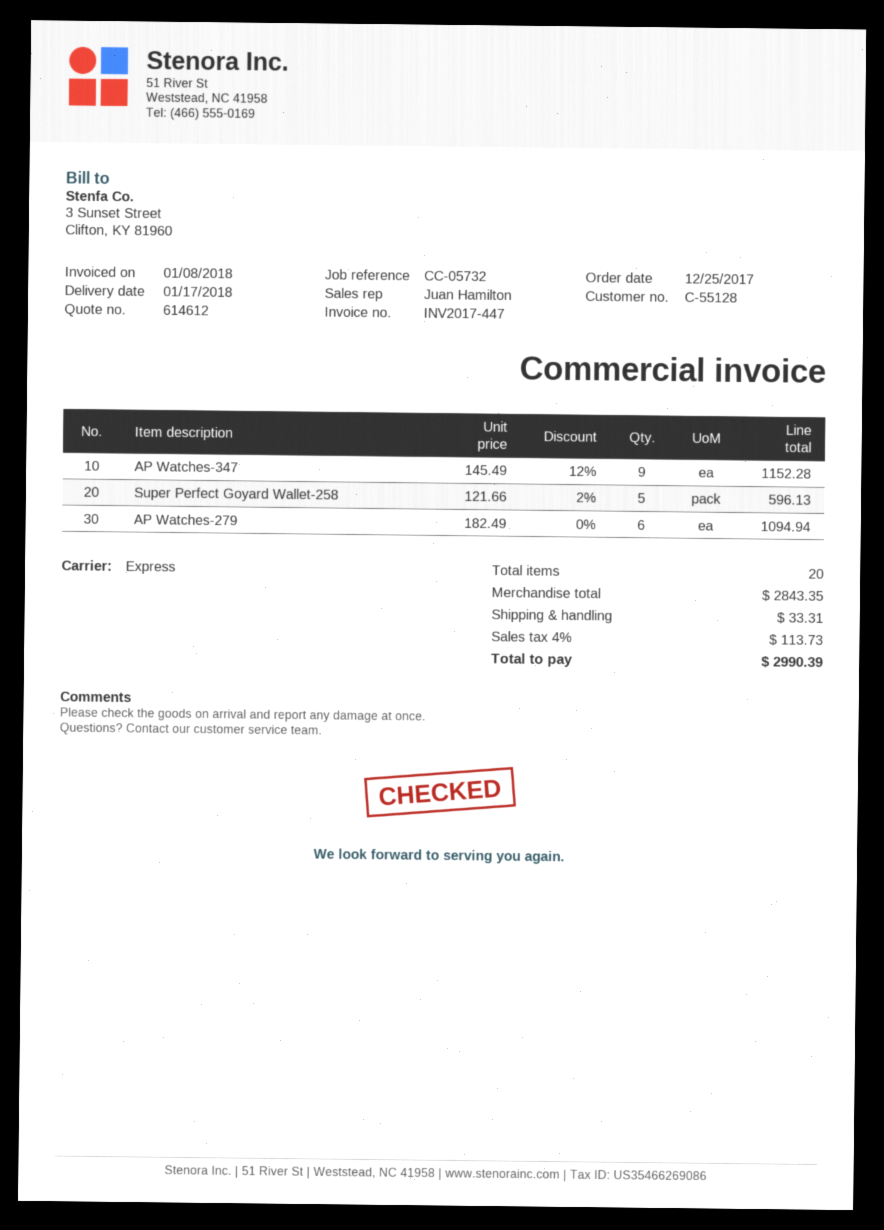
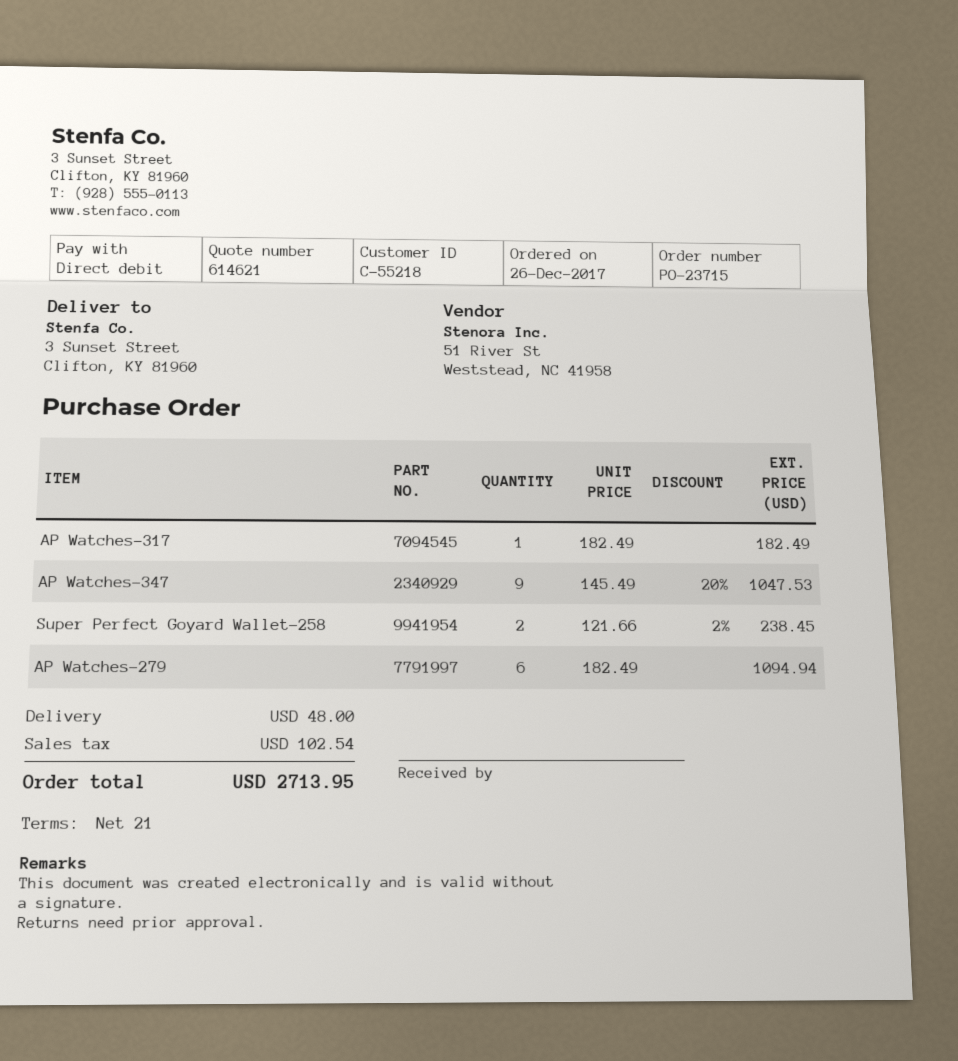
quote number: 614612 -> 614621
order date: 2017-12-25 -> 2017-12-26
customer number: C-55128 -> C-55218
AP Watches-347: 9 x 145.49 - 12% = 1152.28 -> 9 x 145.49 - 20% = 1047.53
Super Perfect Goyard Wallet-258: 5 x 121.66 - 2% = 596.13 -> 2 x 121.66 - 2% = 238.45
AP Watches-317: none -> 1 x 182.49 = 182.49
shipping: 33.31 -> 48.00
tax: 113.73 -> 102.54
total: 2990.39 -> 2713.95

